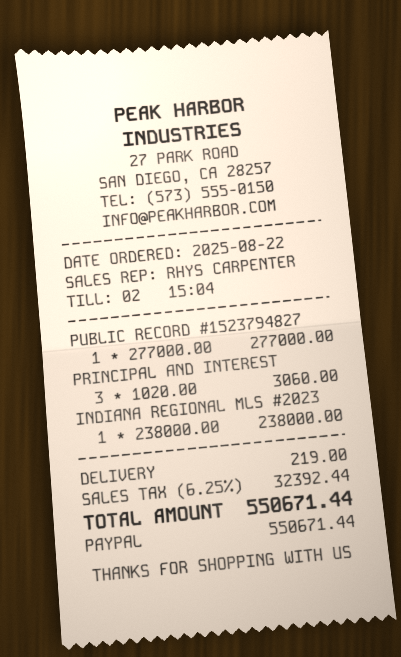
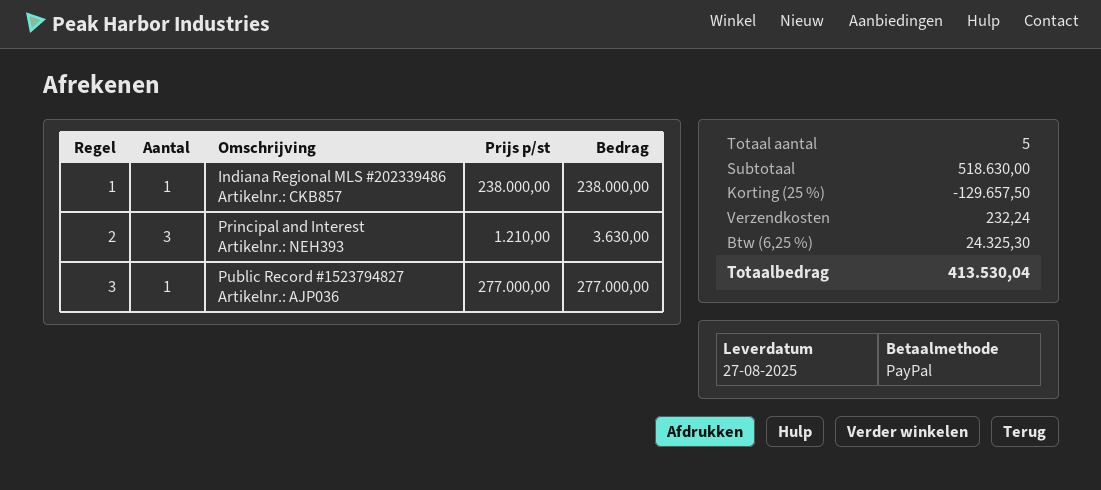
PRINCIPAL AND INTEREST: 3 x 1020.00 = 3060.00 -> 3 x 1210.00 = 3630.00
discount: none -> 25% = 129657.50
shipping: 219.00 -> 232.24
tax: 6.25% = 32392.44 -> 6.25% = 24325.30
total: 550671.44 -> 413530.04

